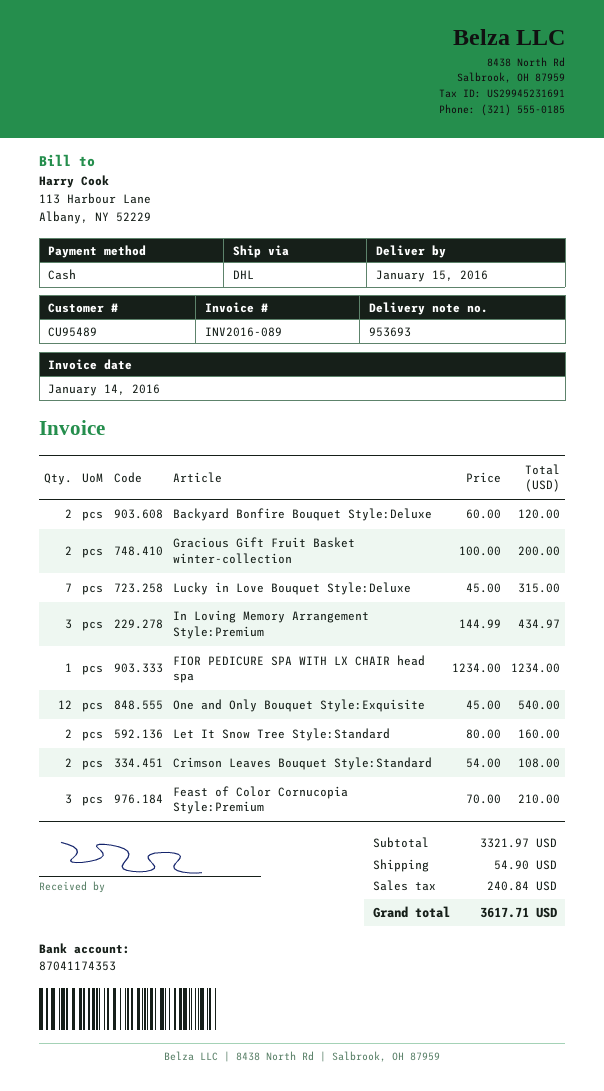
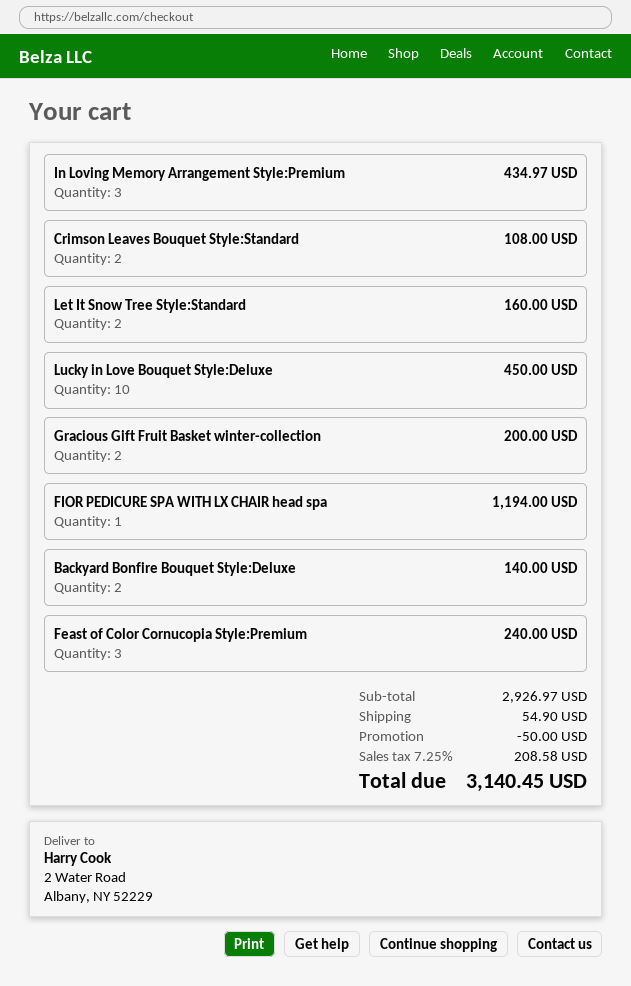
Backyard Bonfire Bouquet Style:Deluxe: 2 for 120.00 -> 2 for 140.00
Lucky in Love Bouquet Style:Deluxe: 7 for 315.00 -> 10 for 450.00
FIOR PEDICURE SPA WITH LX CHAIR head spa: 1 for 1234.00 -> 1 for 1194.00
One and Only Bouquet Style:Exquisite: 12 for 540.00 -> none
Feast of Color Cornucopia Style:Premium: 3 for 210.00 -> 3 for 240.00
subtotal: 3321.97 -> 2926.97
discount: none -> 50.00
tax: 240.84 -> 208.58
total: 3617.71 -> 3140.45

